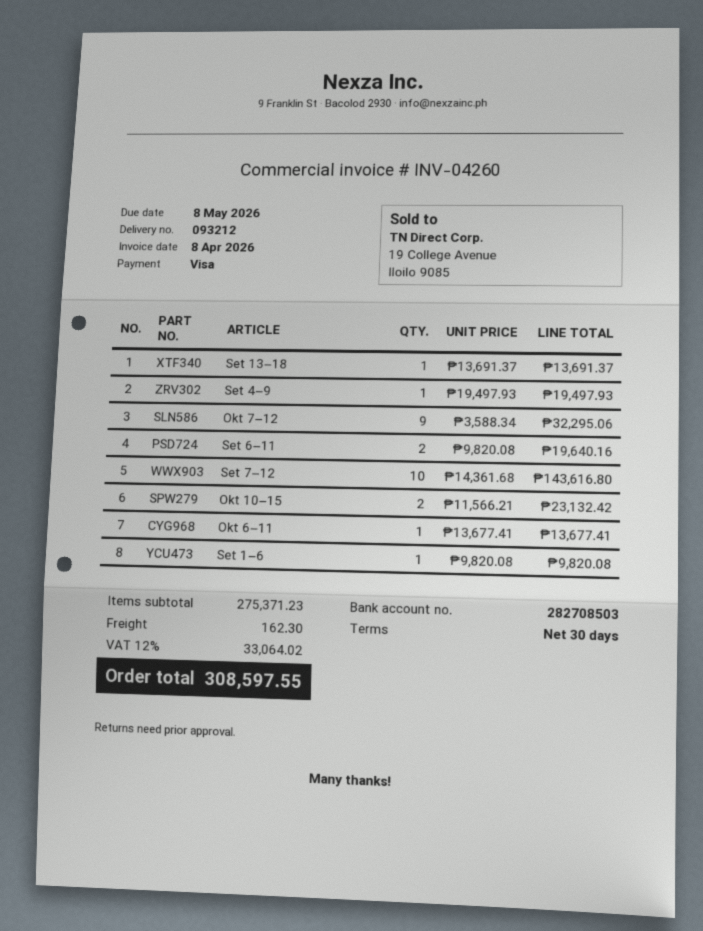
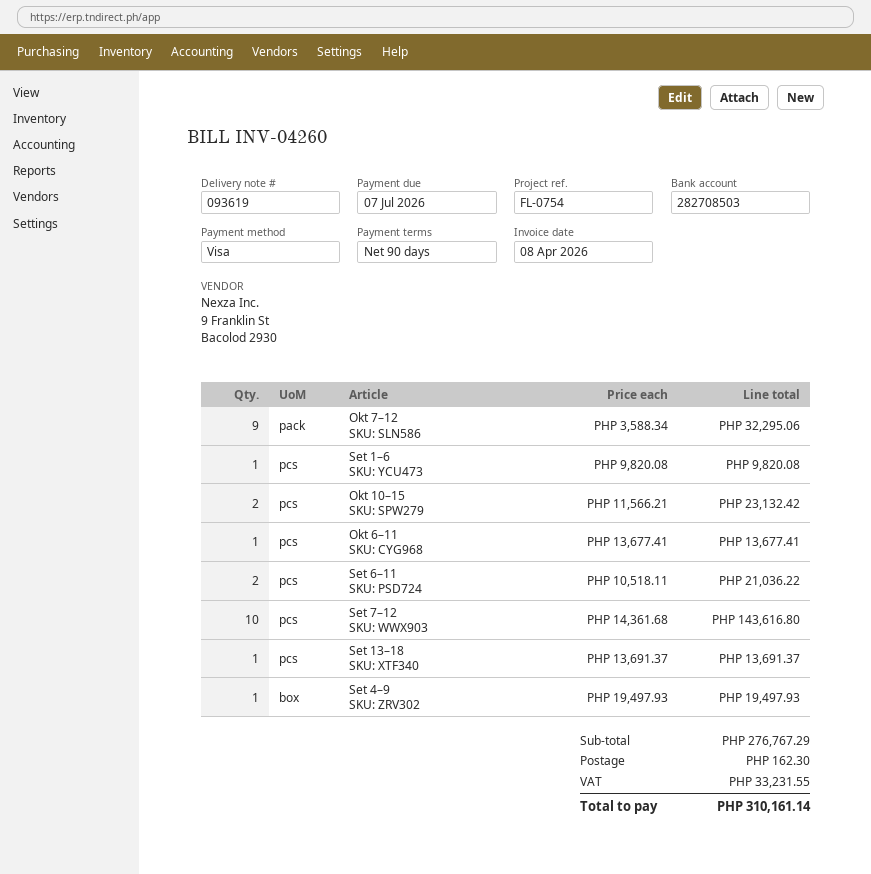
delivery note number: 093212 -> 093619
payment terms: 30 days -> 90 days
due date: 2026-05-08 -> 2026-07-07
Set 6–11: 2 x 9820.08 = 19640.16 -> 2 x 10518.11 = 21036.22
subtotal: 275371.23 -> 276767.29
tax: 33064.02 -> 33231.55
total: 308597.55 -> 310161.14

